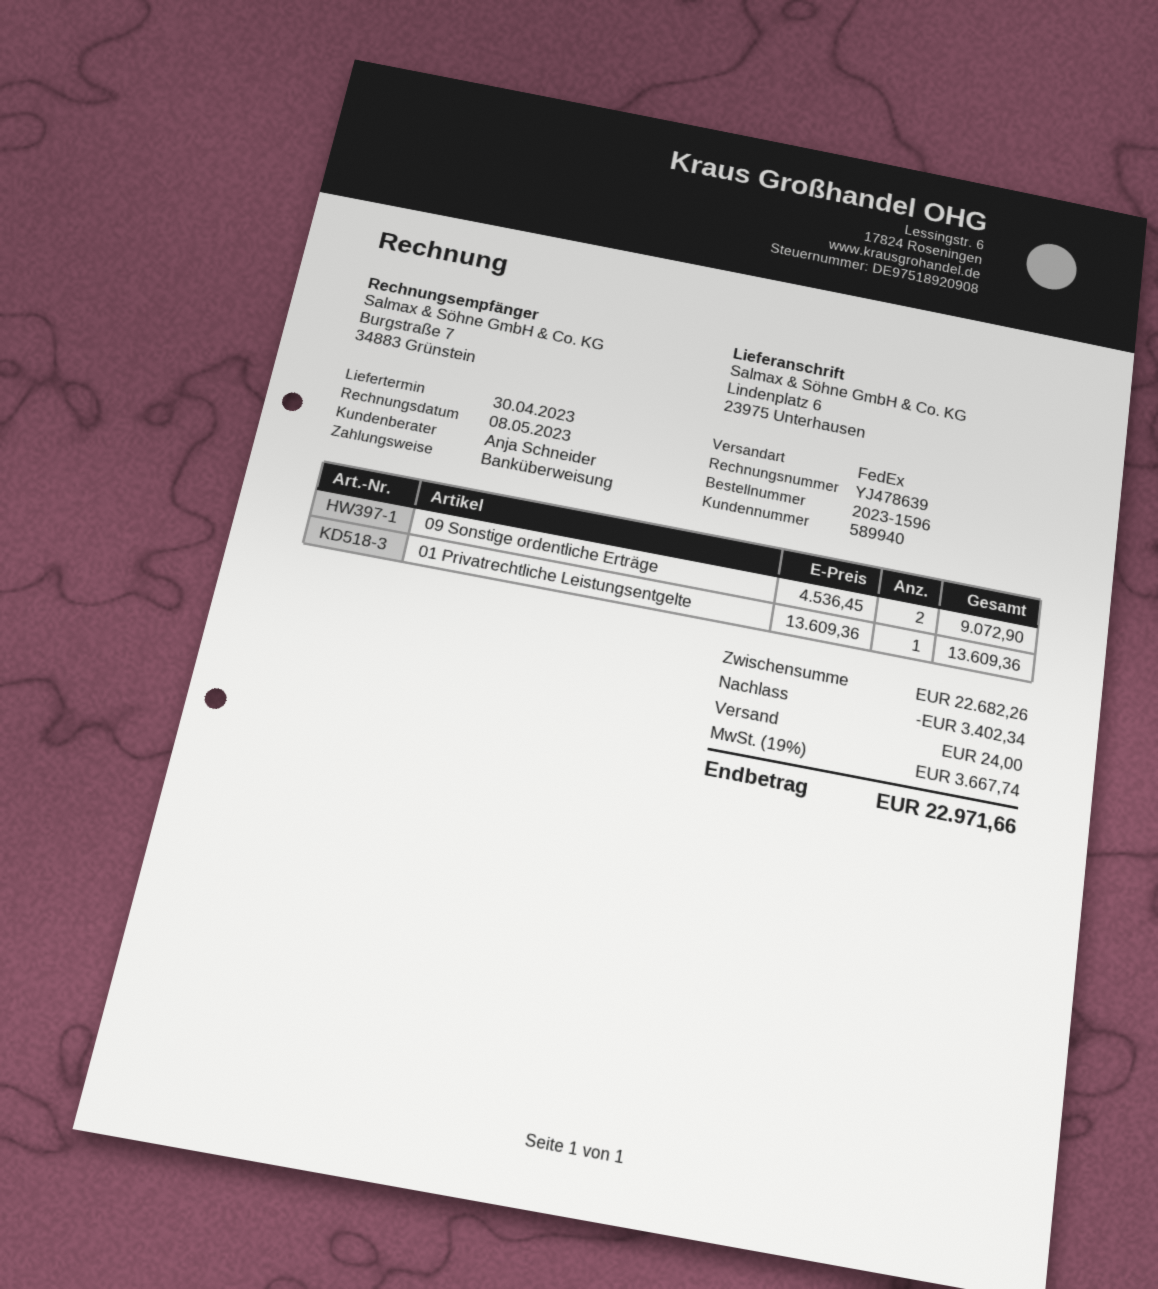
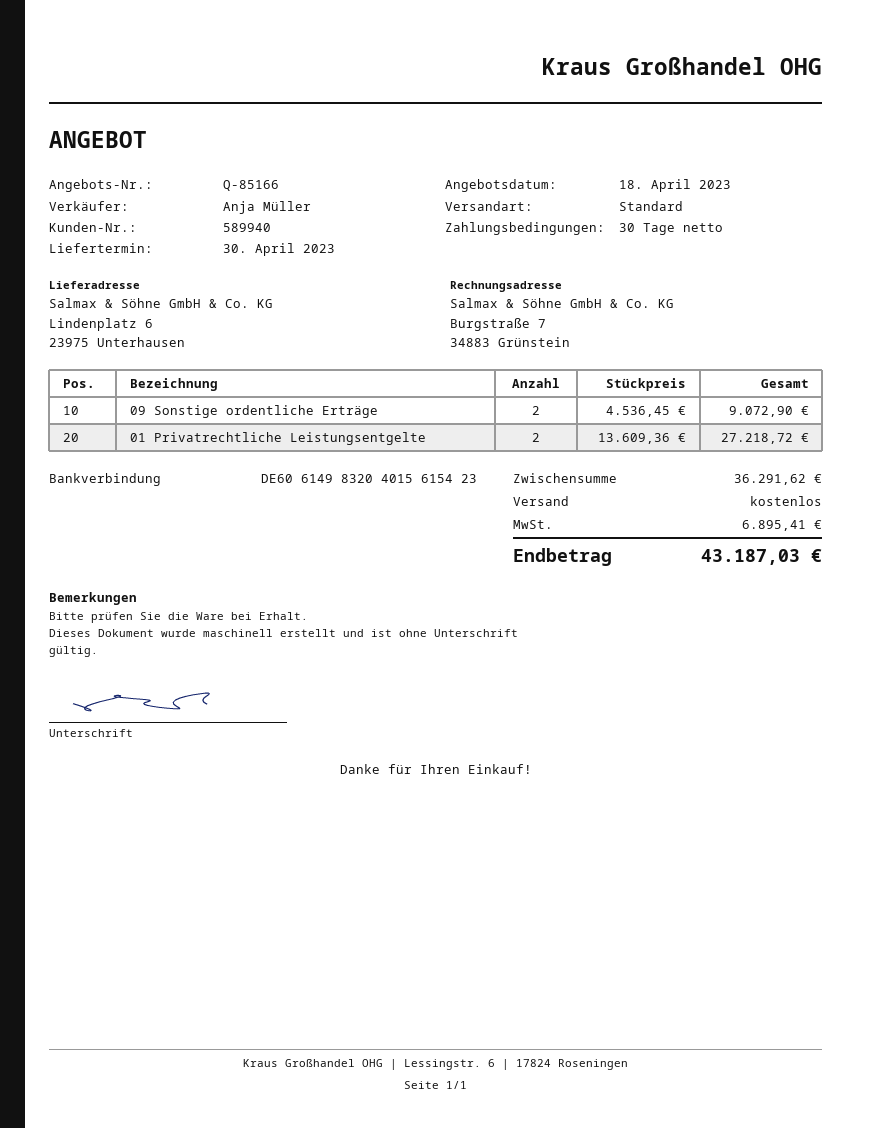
sales rep: Anja Schneider -> Anja Müller
shipping method: FedEx -> standard
01 Privatrechtliche Leistungsentgelte: 1 x 13609.36 = 13609.36 -> 2 x 13609.36 = 27218.72
subtotal: 22682.26 -> 36291.62
discount: 3402.34 -> none
shipping: 24.00 -> 0.00
tax: 3667.74 -> 6895.41
total: 22971.66 -> 43187.03

